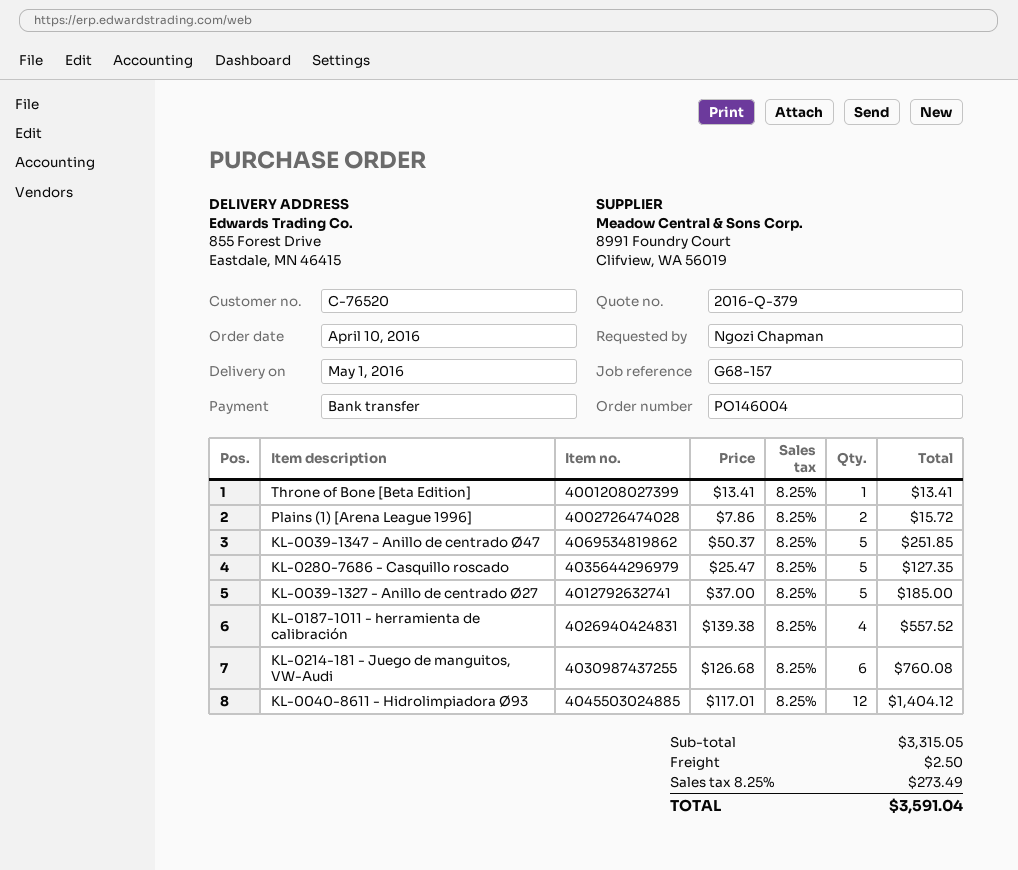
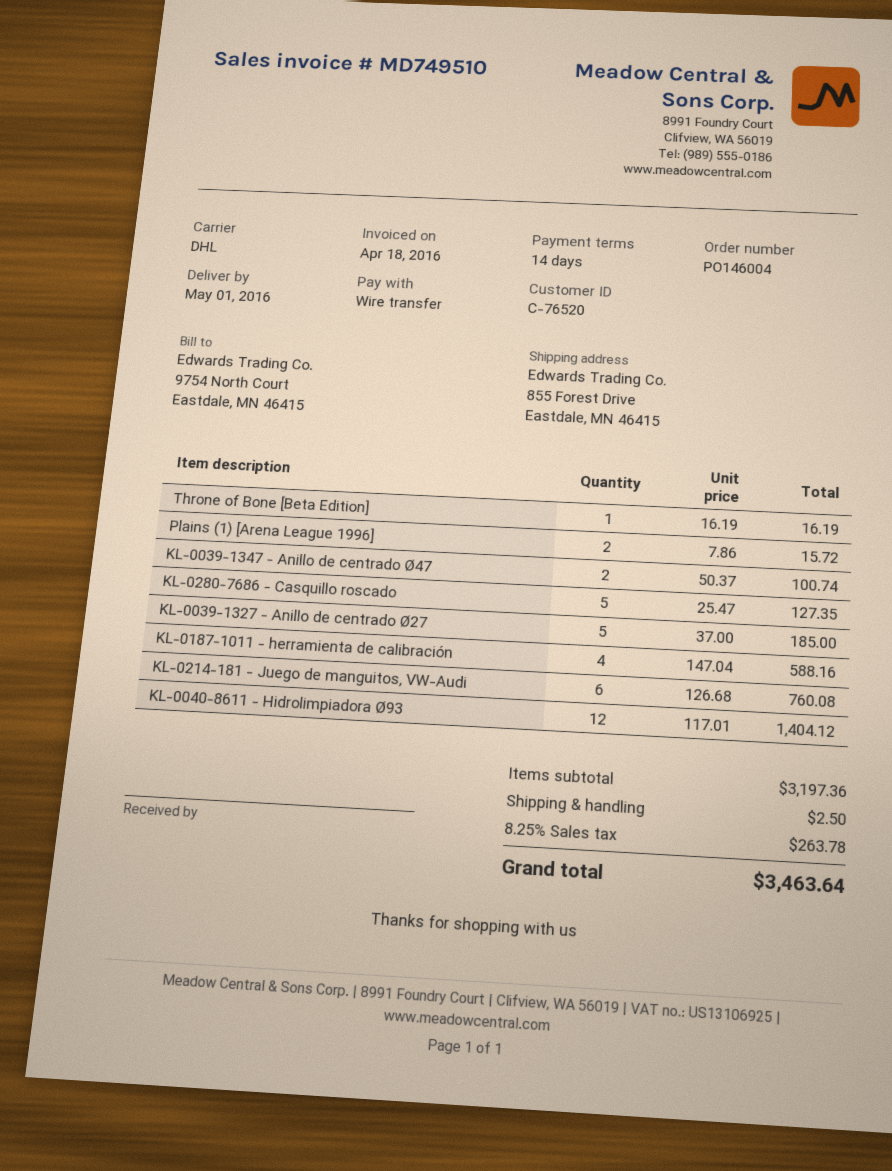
Throne of Bone [Beta Edition]: 1 x 13.41 = 13.41 -> 1 x 16.19 = 16.19
KL-0039-1347 - Anillo de centrado Ø47: 5 x 50.37 = 251.85 -> 2 x 50.37 = 100.74
KL-0187-1011 - herramienta de calibración: 4 x 139.38 = 557.52 -> 4 x 147.04 = 588.16
subtotal: 3315.05 -> 3197.36
tax: 8.25% = 273.49 -> 8.25% = 263.78
total: 3591.04 -> 3463.64

